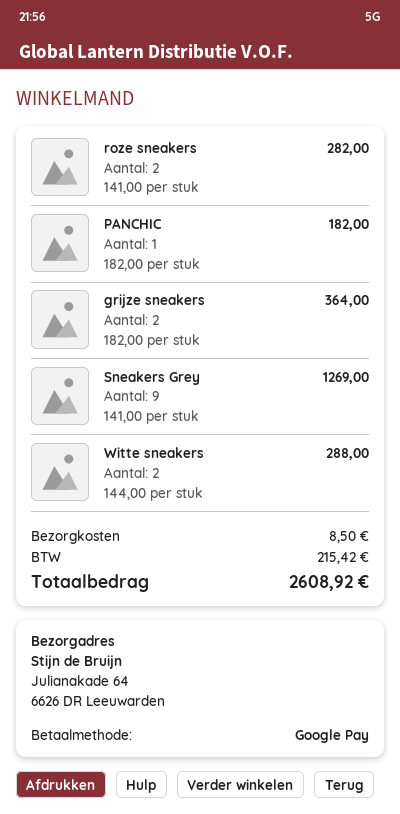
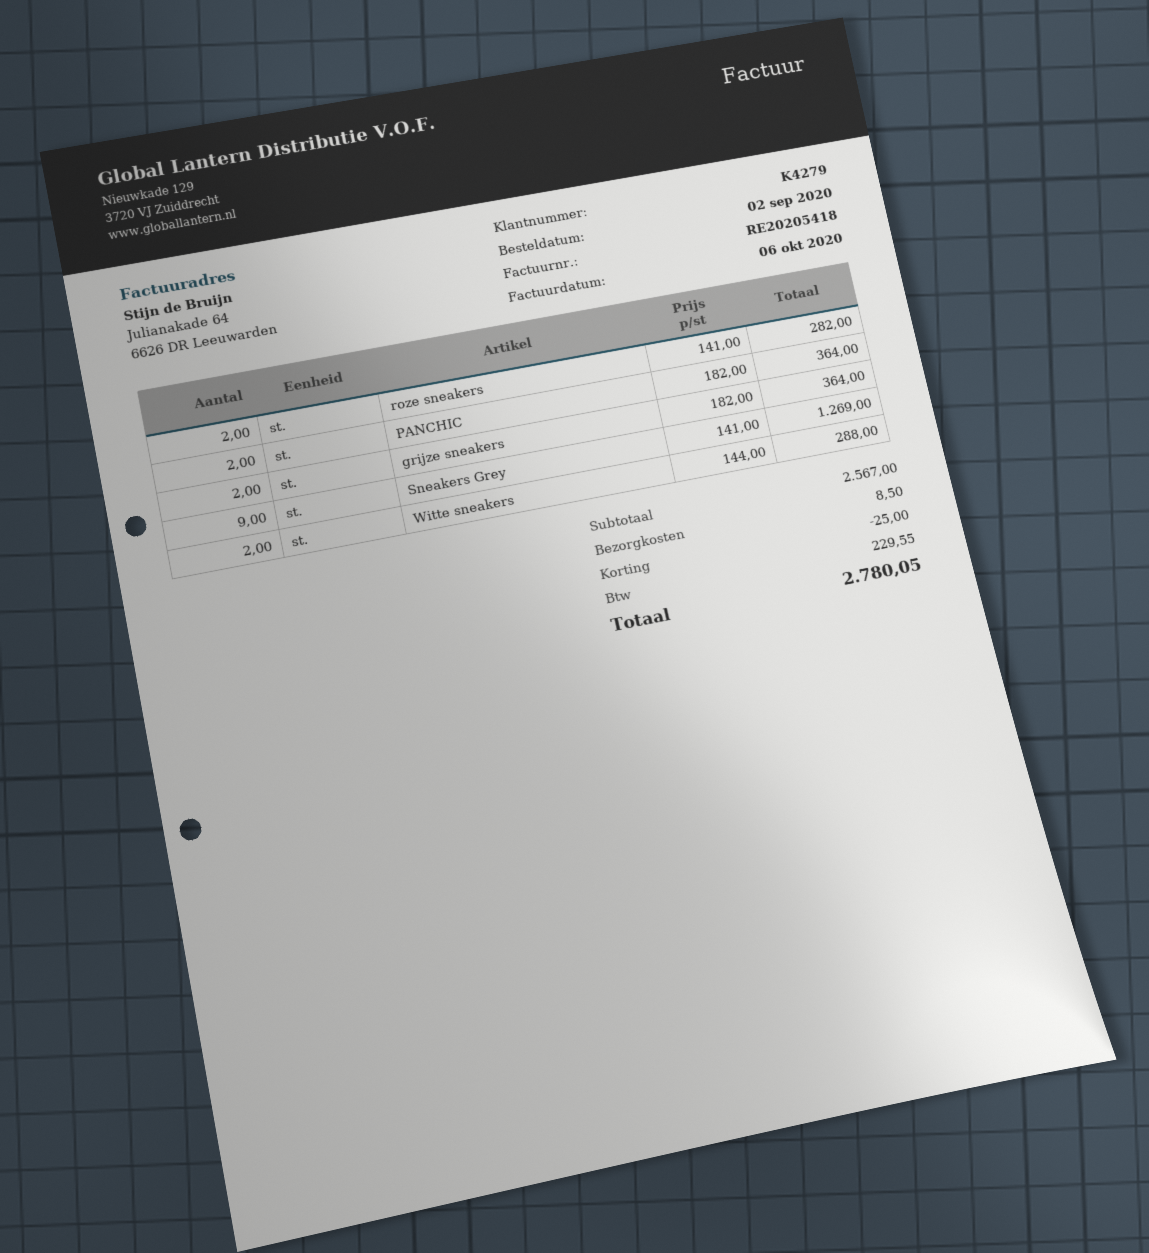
PANCHIC: 1 x 182.00 = 182.00 -> 2 x 182.00 = 364.00
discount: none -> 25.00
tax: 215.42 -> 229.55
total: 2608.92 -> 2780.05

